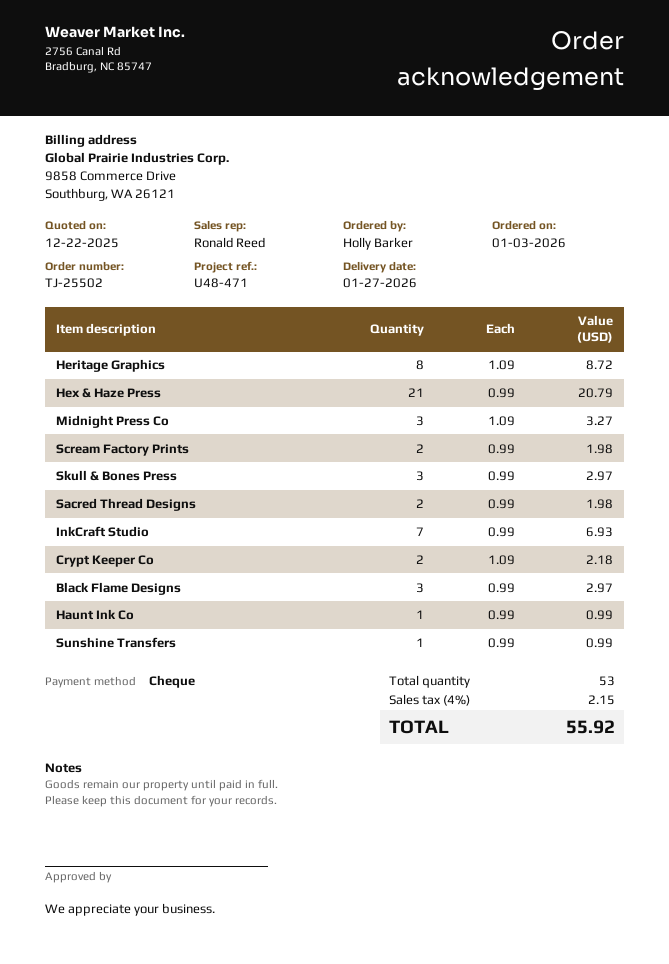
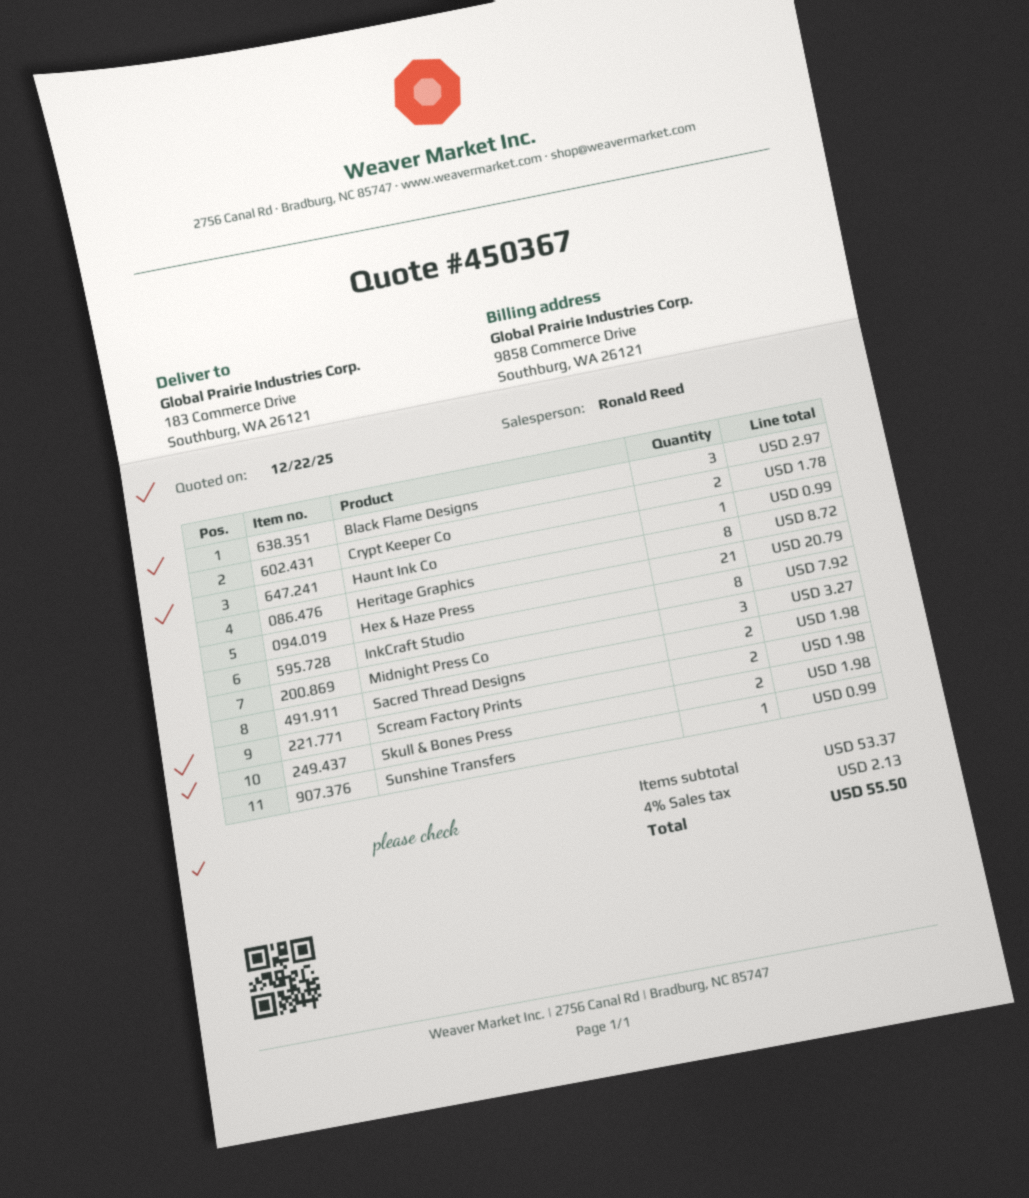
Skull & Bones Press: 3 for 2.97 -> 2 for 1.98
InkCraft Studio: 7 for 6.93 -> 8 for 7.92
Crypt Keeper Co: 2 for 2.18 -> 2 for 1.78
tax: 4% = 2.15 -> 4% = 2.13
total: 55.92 -> 55.50

